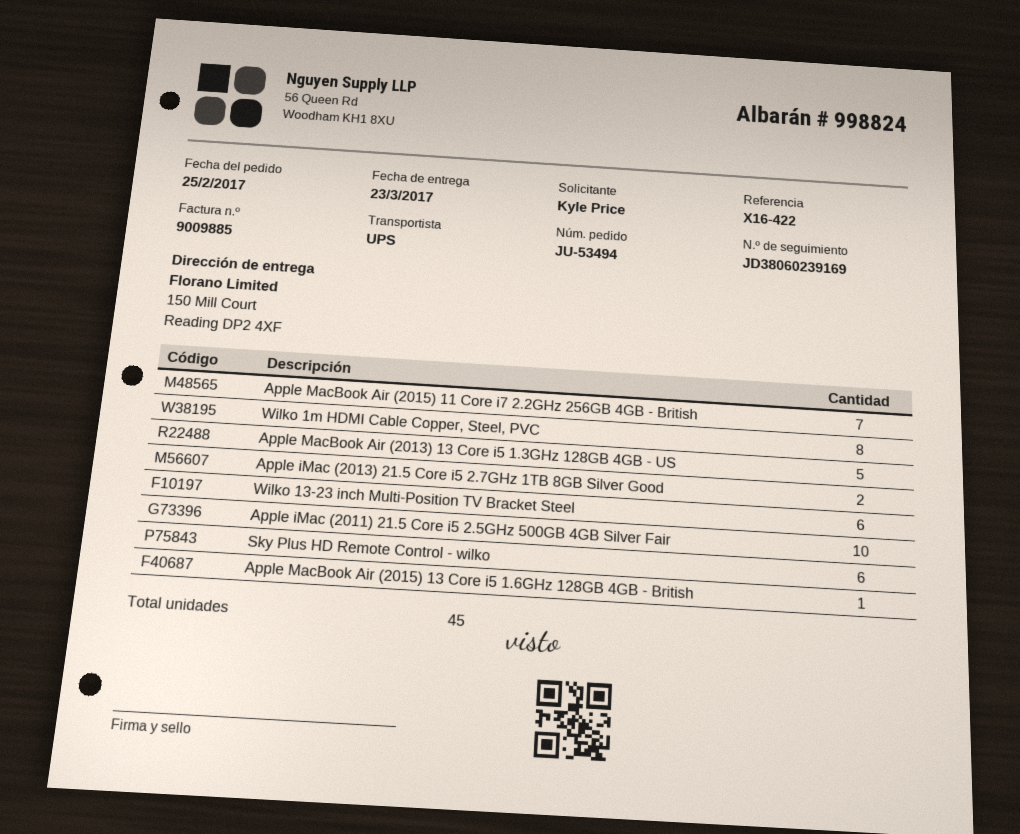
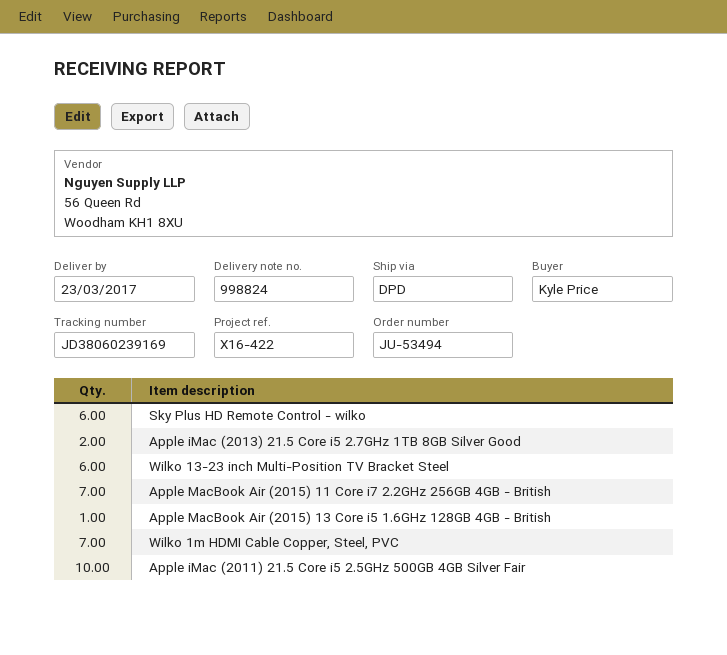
shipping method: UPS -> DPD
Wilko 1m HDMI Cable Copper, Steel, PVC: 8 -> 7
Apple MacBook Air (2013) 13 Core i5 1.3GHz 128GB 4GB - US: 5 -> none

